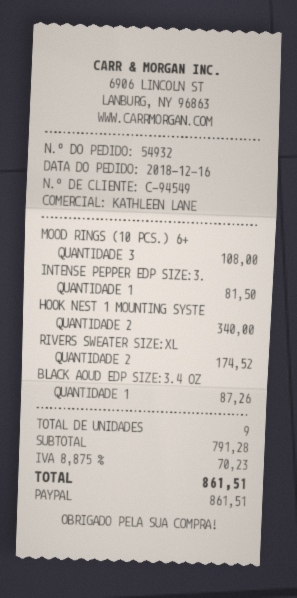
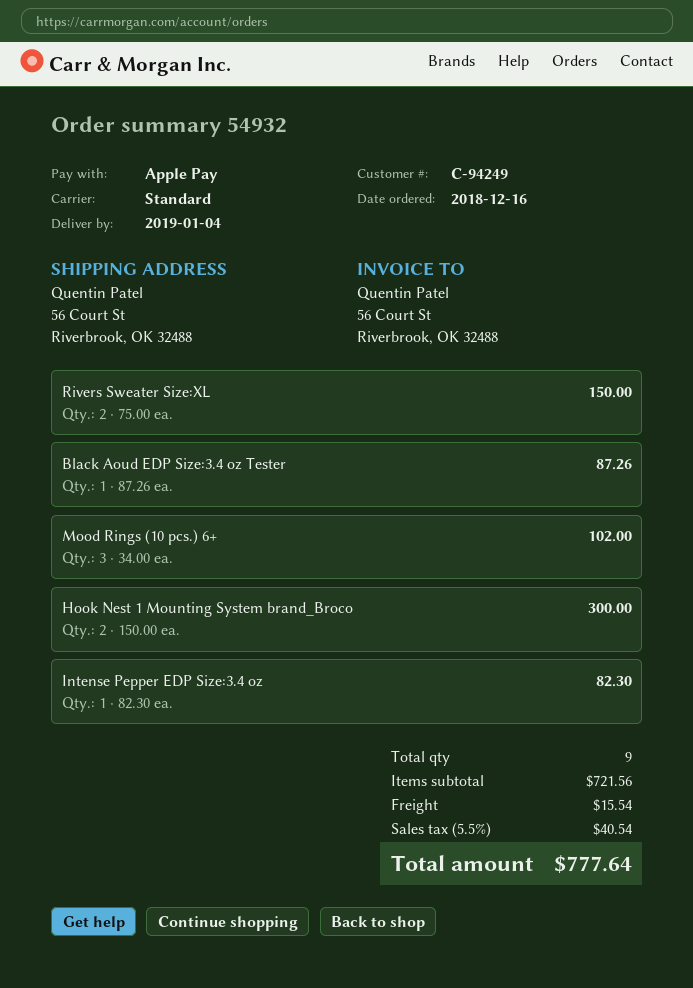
customer number: C-94549 -> C-94249
payment method: PayPal -> Apple Pay
MOOD RINGS (10 PCS.) 6+: 3 for 108.00 -> 3 for 102.00
INTENSE PEPPER EDP SIZE:3.: 1 for 81.50 -> 1 for 82.30
HOOK NEST 1 MOUNTING SYSTE: 2 for 340.00 -> 2 for 300.00
RIVERS SWEATER SIZE:XL: 2 for 174.52 -> 2 for 150.00
subtotal: 791.28 -> 721.56
shipping: none -> 15.54
tax: 8.875% = 70.23 -> 5.5% = 40.54
total: 861.51 -> 777.64

